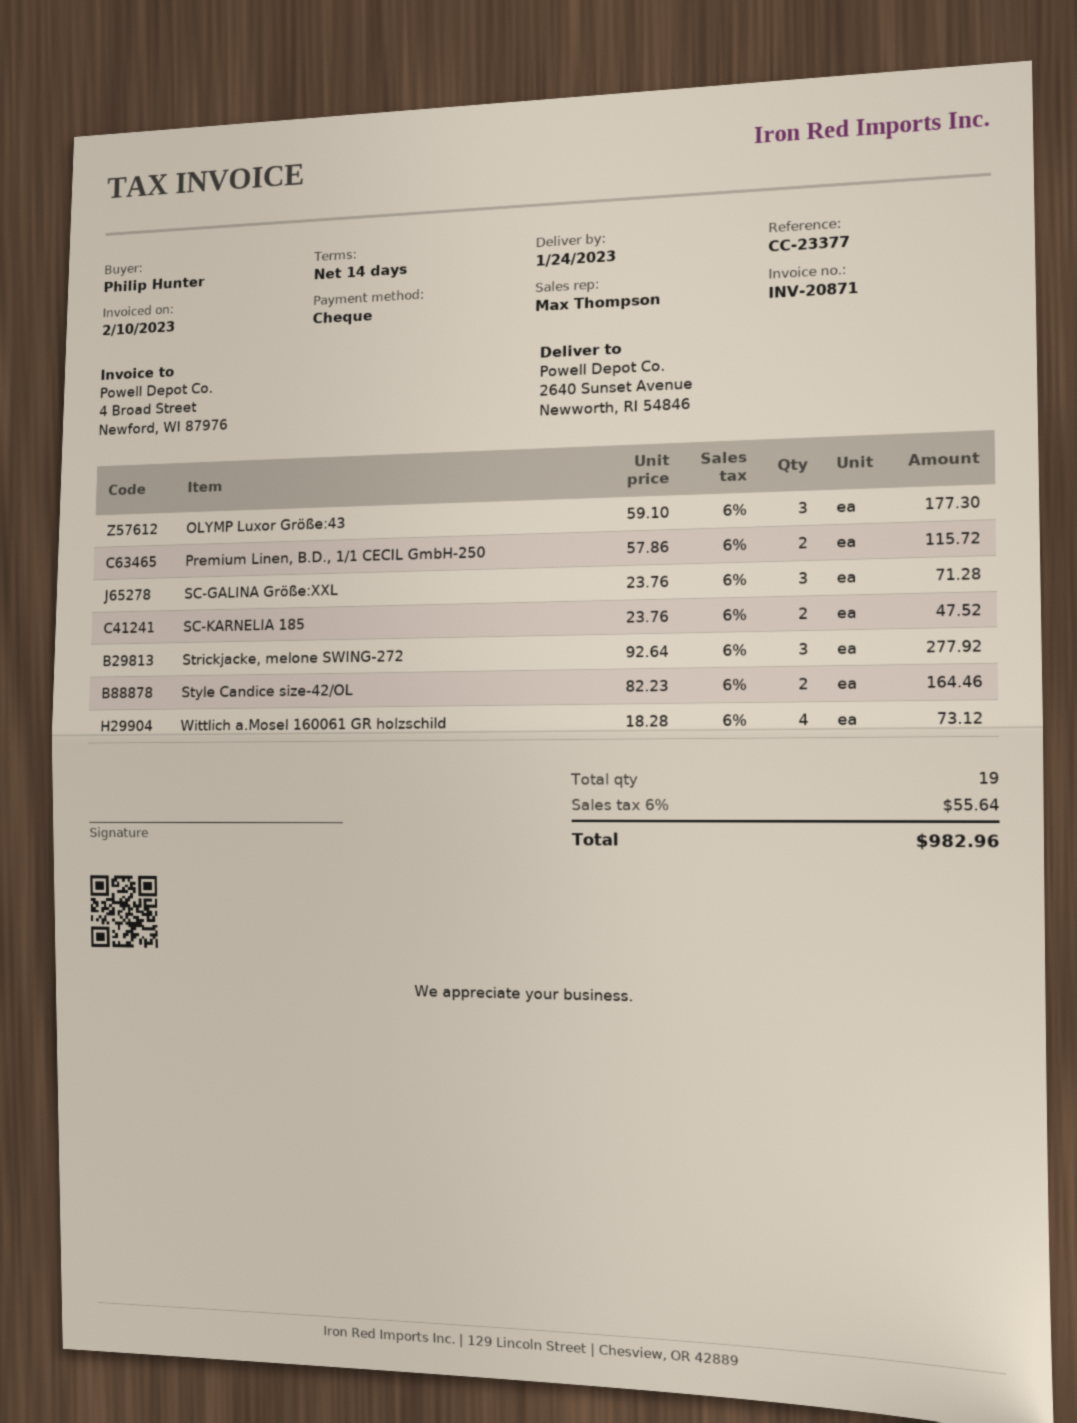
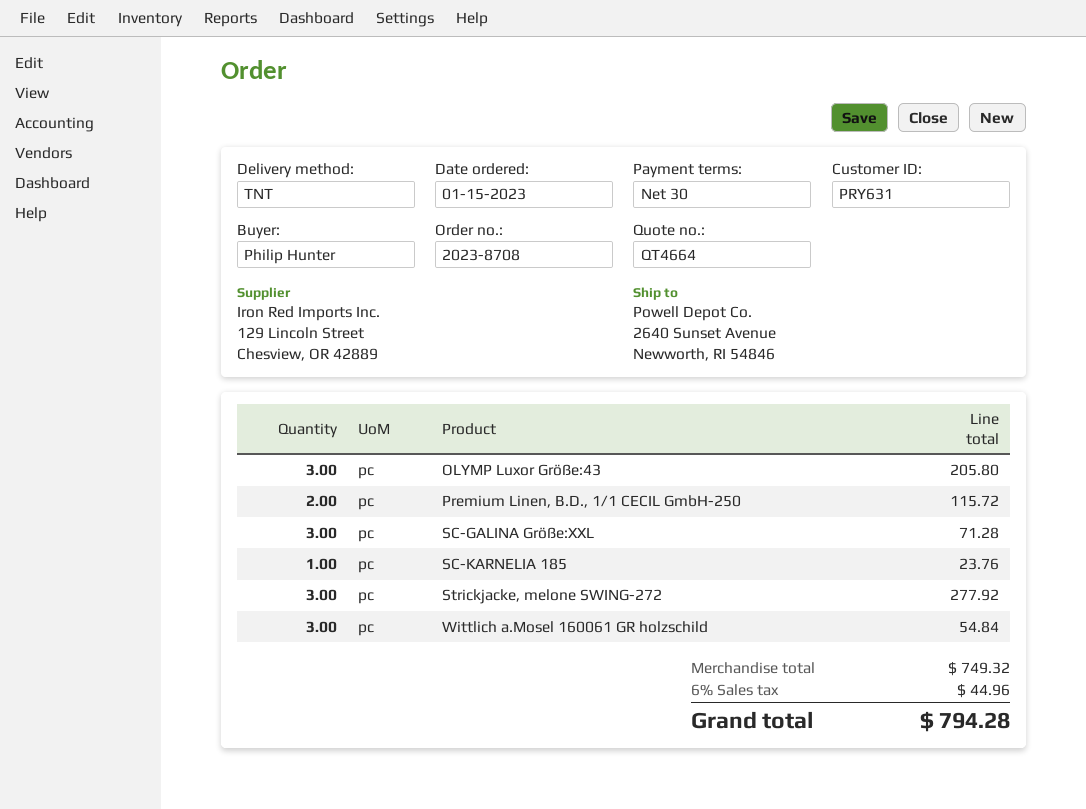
payment terms: 14 days -> 30 days
OLYMP Luxor Größe:43: 3 for 177.30 -> 3 for 205.80
SC-KARNELIA 185: 2 for 47.52 -> 1 for 23.76
Style Candice size-42/OL: 2 for 164.46 -> none
Wittlich a.Mosel 160061 GR holzschild: 4 for 73.12 -> 3 for 54.84
tax: 6% = 55.64 -> 6% = 44.96
total: 982.96 -> 794.28

